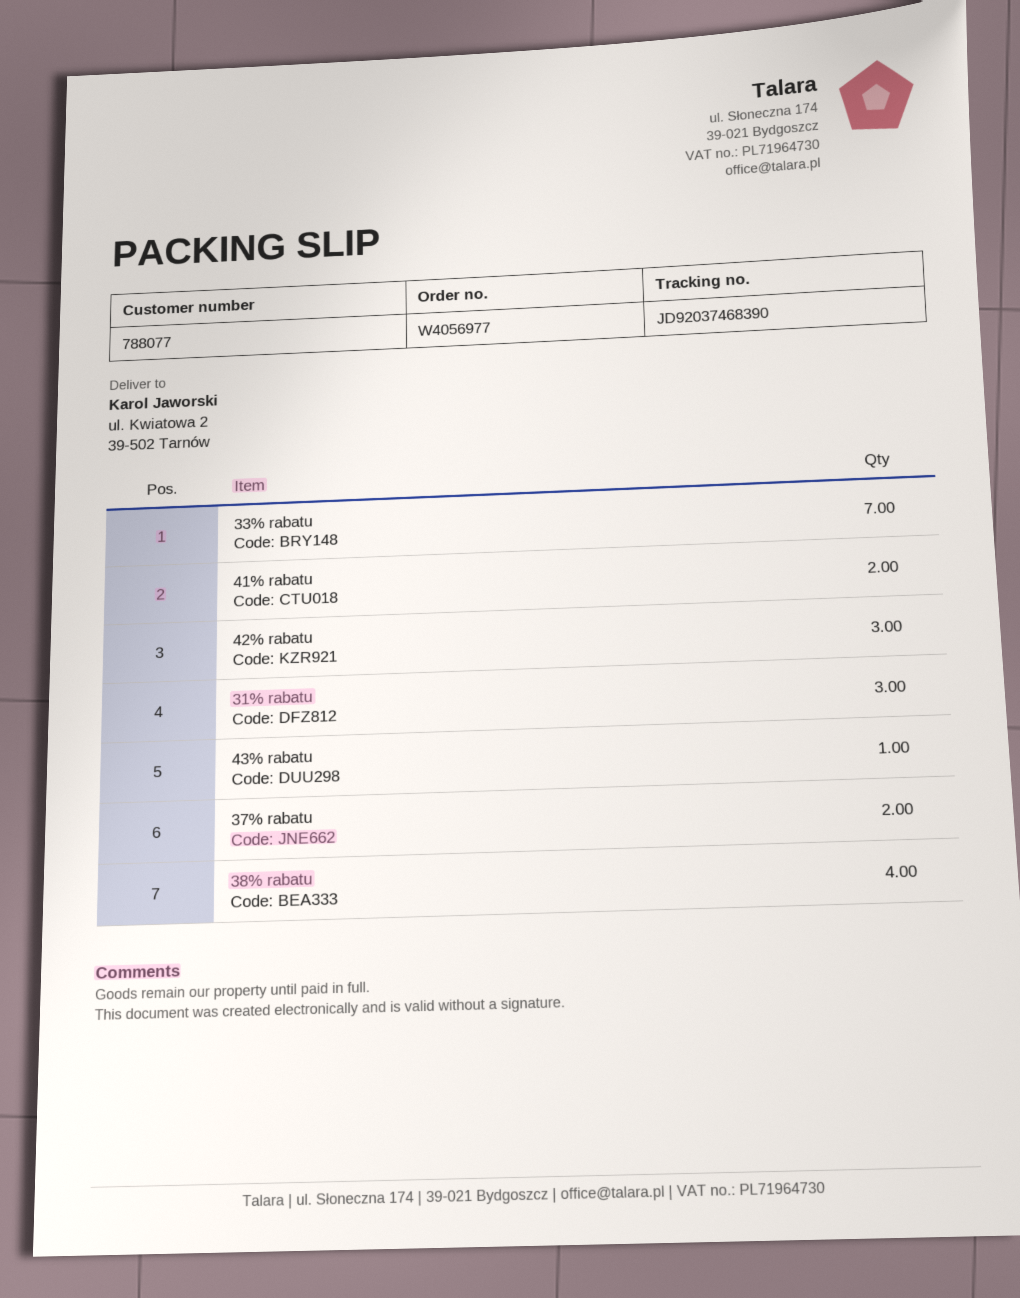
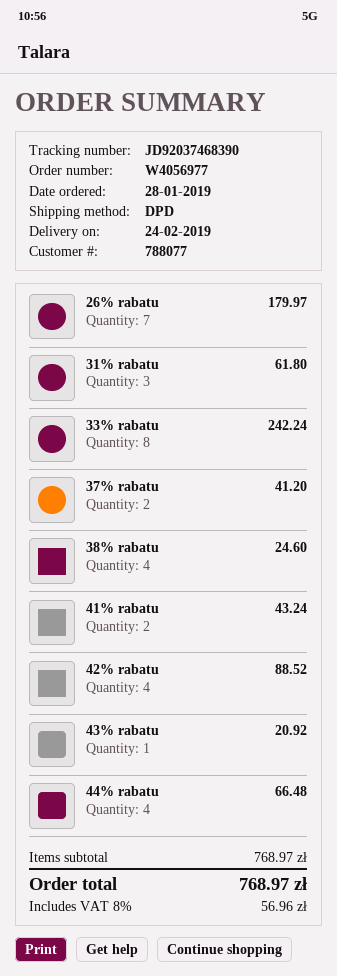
33% rabatu: 7 -> 8
42% rabatu: 3 -> 4
26% rabatu: none -> 7
44% rabatu: none -> 4

